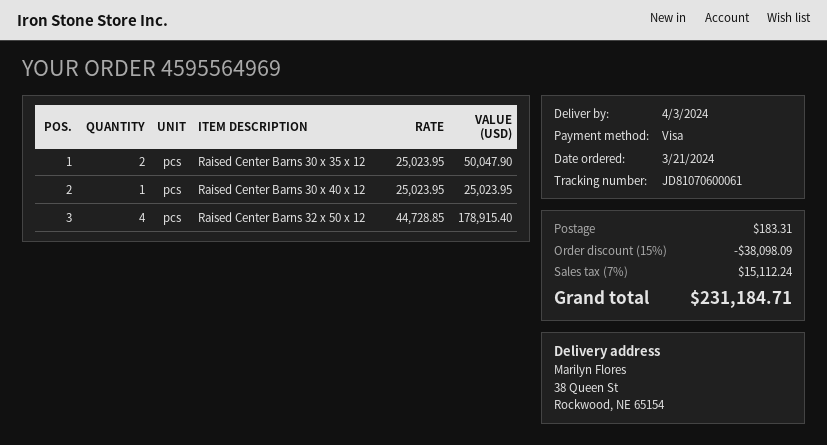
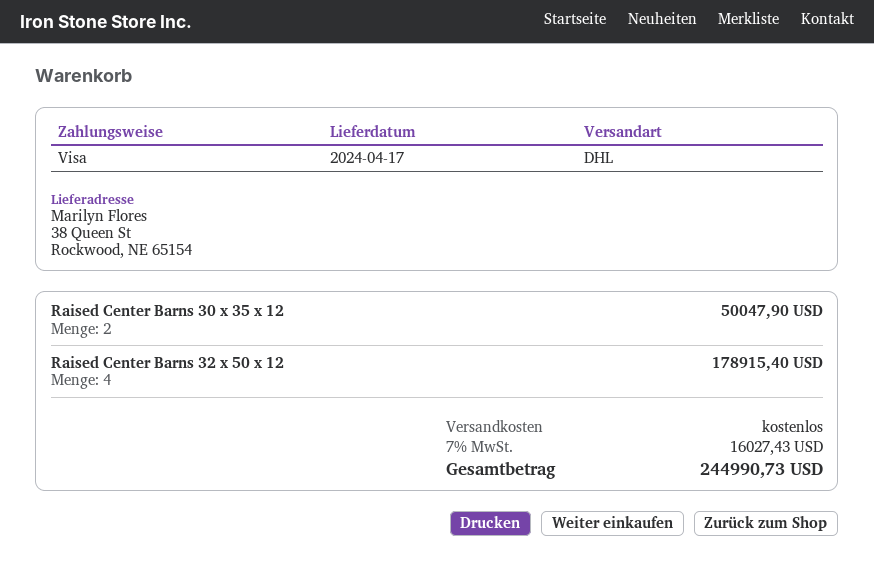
delivery date: 2024-04-03 -> 2024-04-17
Raised Center Barns 30 x 40 x 12: 1 for 25023.95 -> none
discount: 15% = 38098.09 -> none
shipping: 183.31 -> 0.00
tax: 7% = 15112.24 -> 7% = 16027.43
total: 231184.71 -> 244990.73

